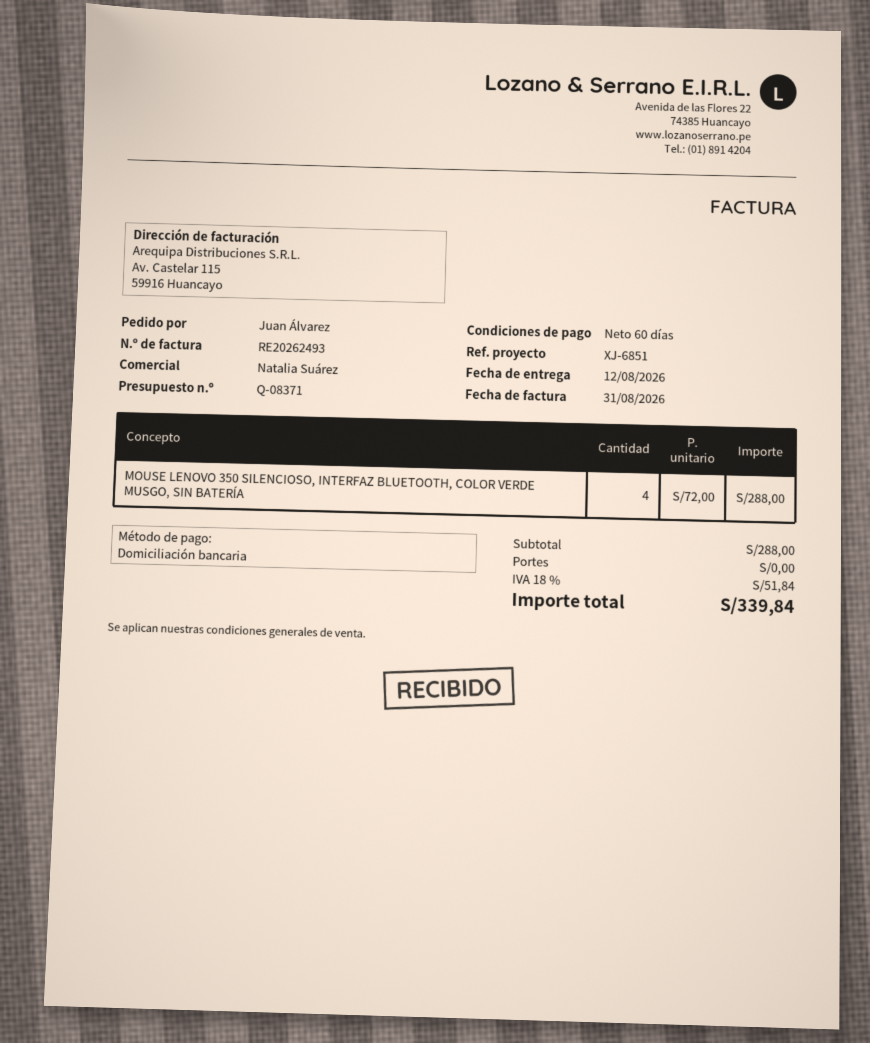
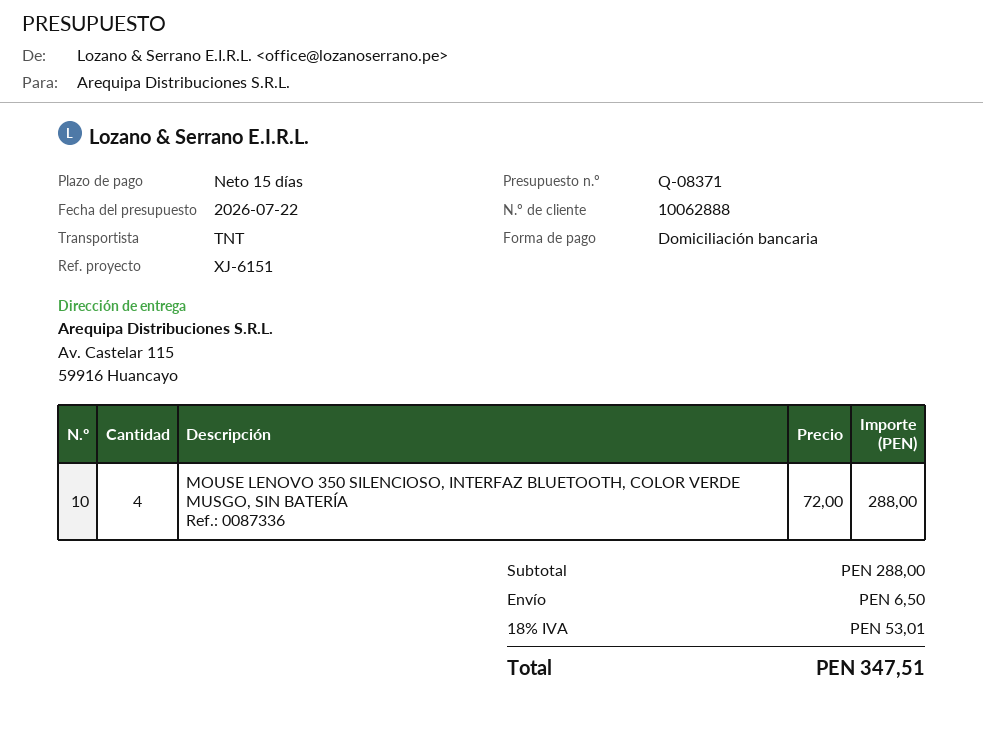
payment terms: 60 days -> 15 days
reference: XJ-6851 -> XJ-6151
shipping: 0.00 -> 6.50
tax: 18% = 51.84 -> 18% = 53.01
total: 339.84 -> 347.51

